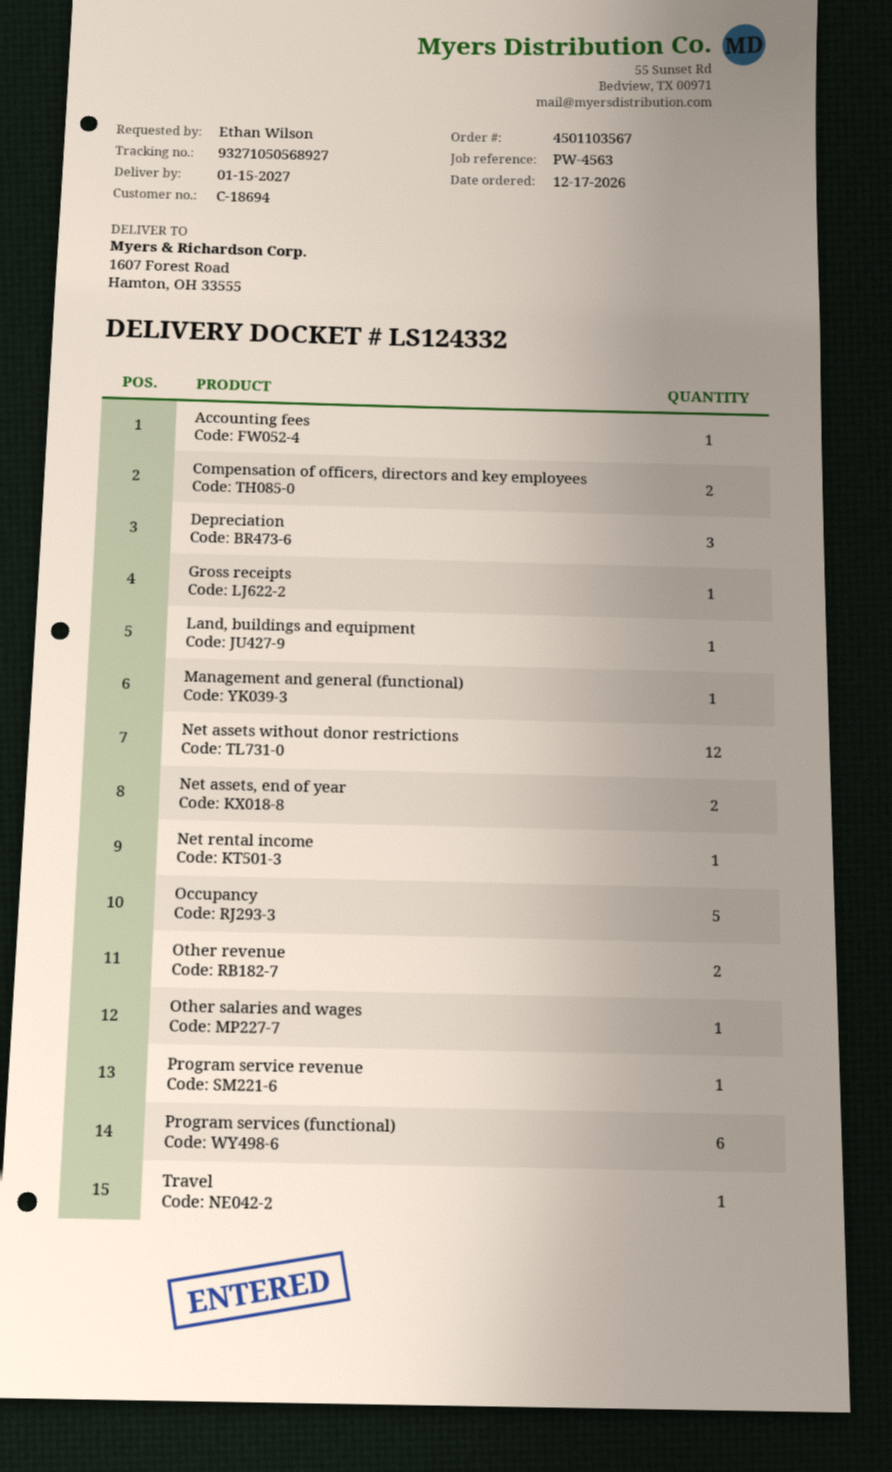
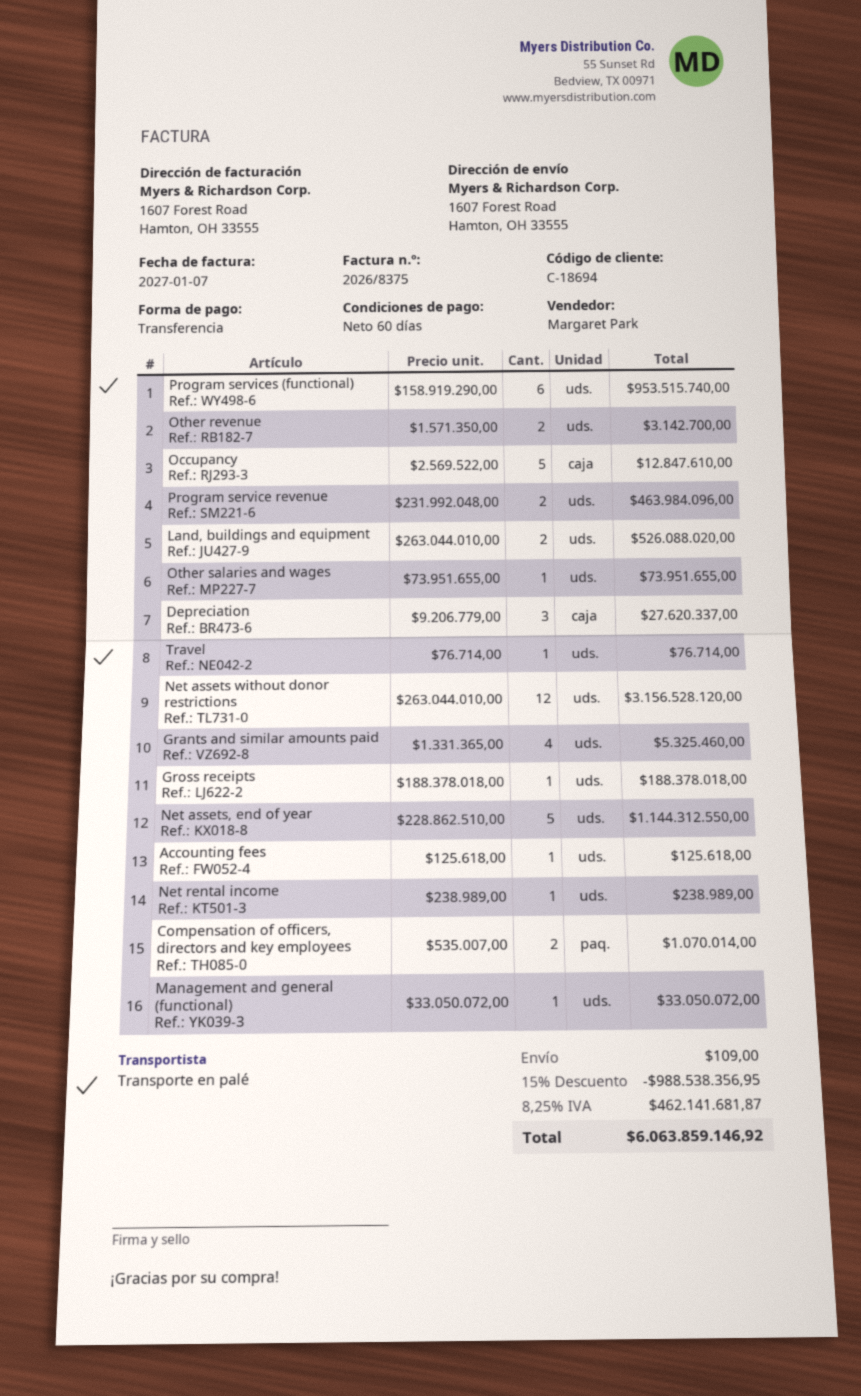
Land, buildings and equipment: 1 -> 2
Net assets, end of year: 2 -> 5
Program service revenue: 1 -> 2
Grants and similar amounts paid: none -> 4

